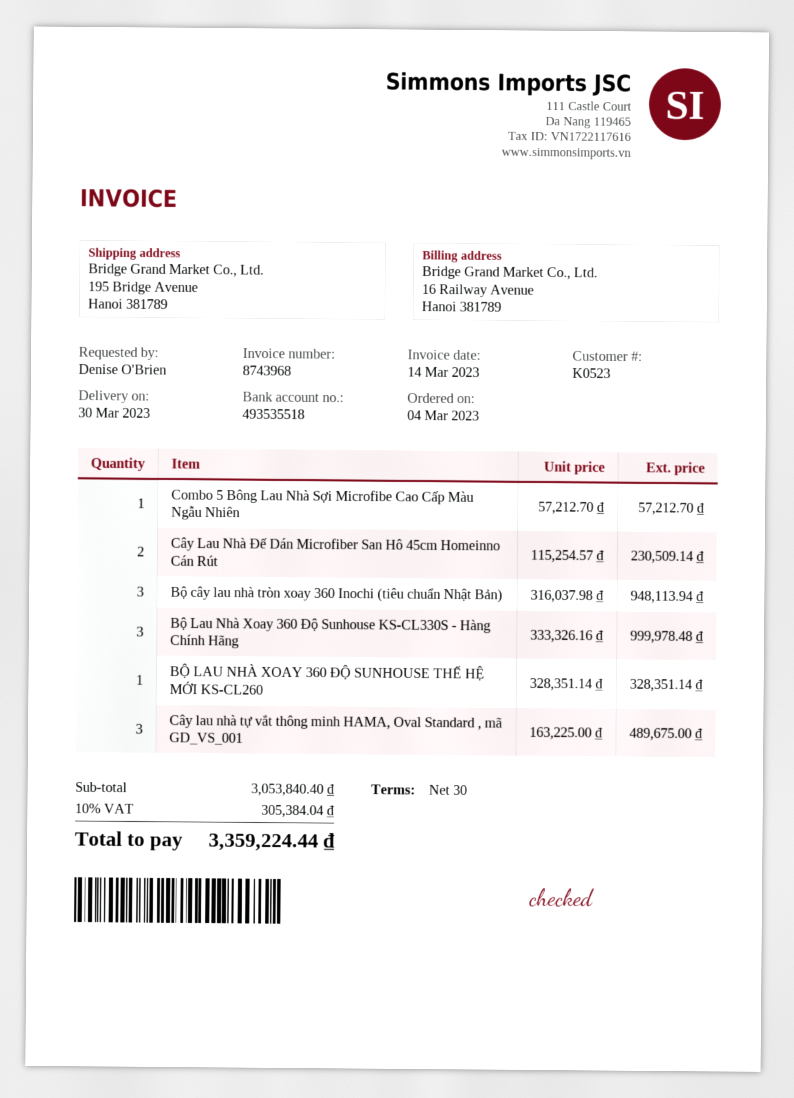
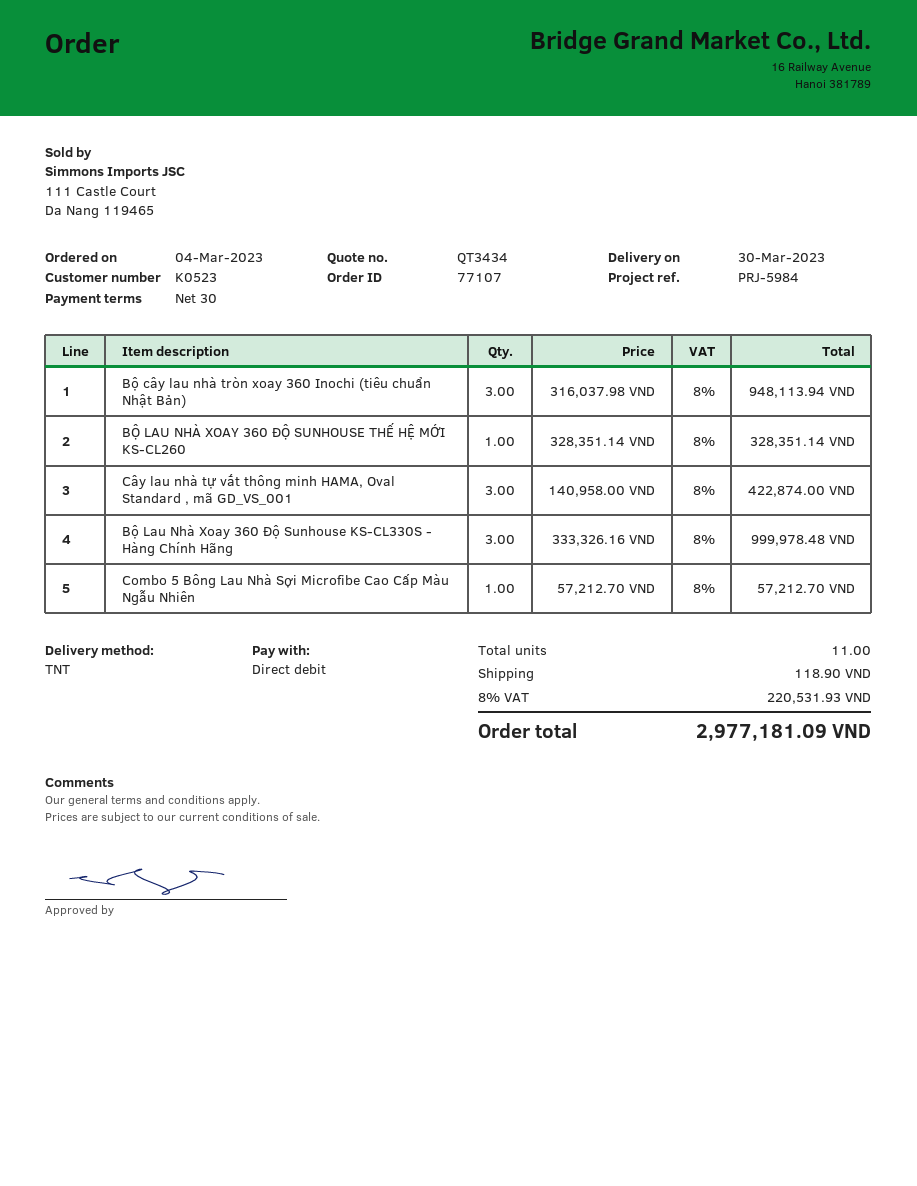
Cây Lau Nhà Đế Dán Microfiber San Hô 45cm Homeinno Cán Rút: 2 x 115254.57 = 230509.14 -> none
Cây lau nhà tự vắt thông minh HAMA, Oval Standard , mã GD_VS_001: 3 x 163225.00 = 489675.00 -> 3 x 140958.00 = 422874.00
shipping: none -> 118.90
tax: 10% = 305384.04 -> 8% = 220531.93
total: 3359224.44 -> 2977181.09

